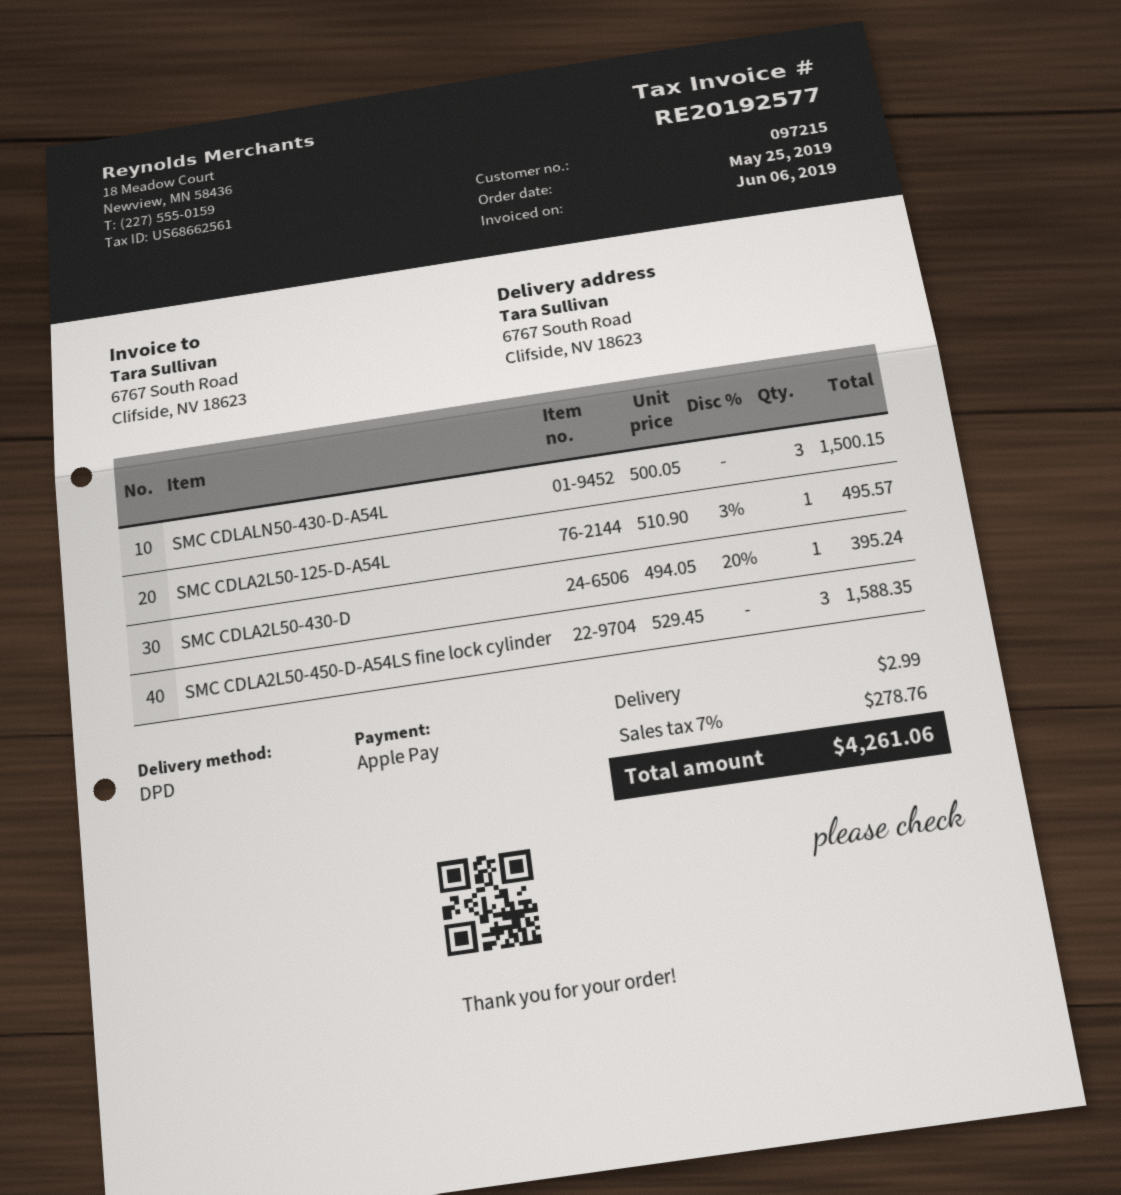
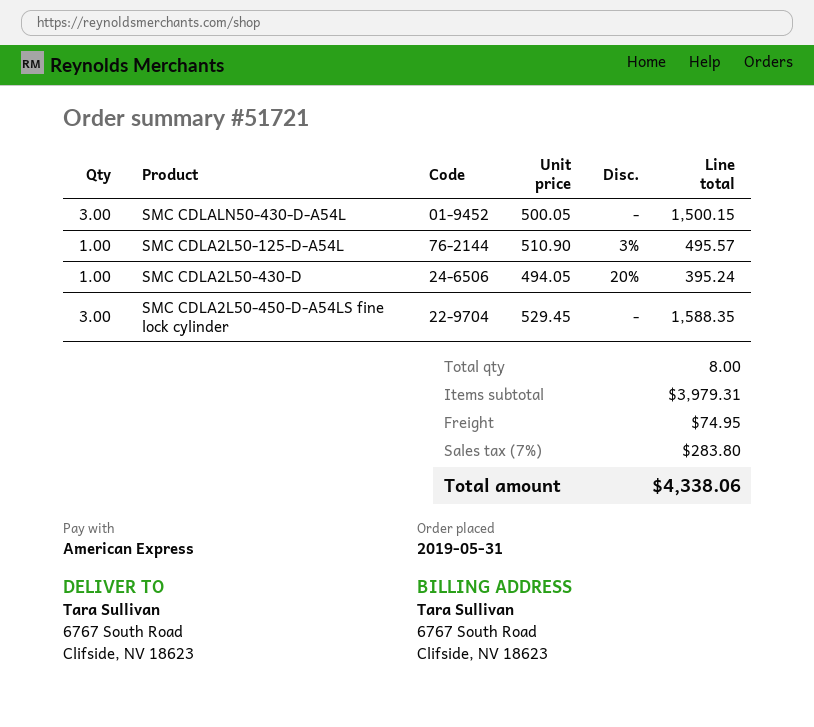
order date: 2019-05-25 -> 2019-05-31
payment method: Apple Pay -> American Express
shipping: 2.99 -> 74.95
tax: 7% = 278.76 -> 7% = 283.80
total: 4261.06 -> 4338.06

